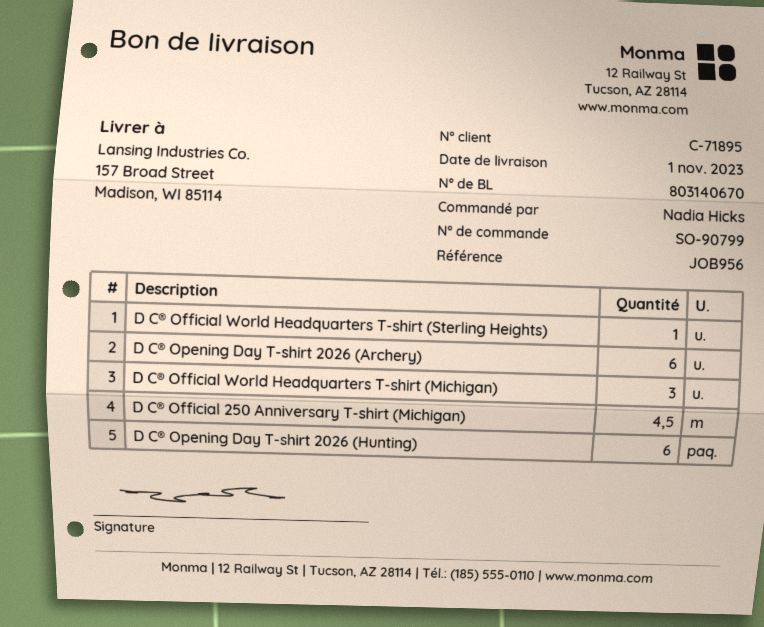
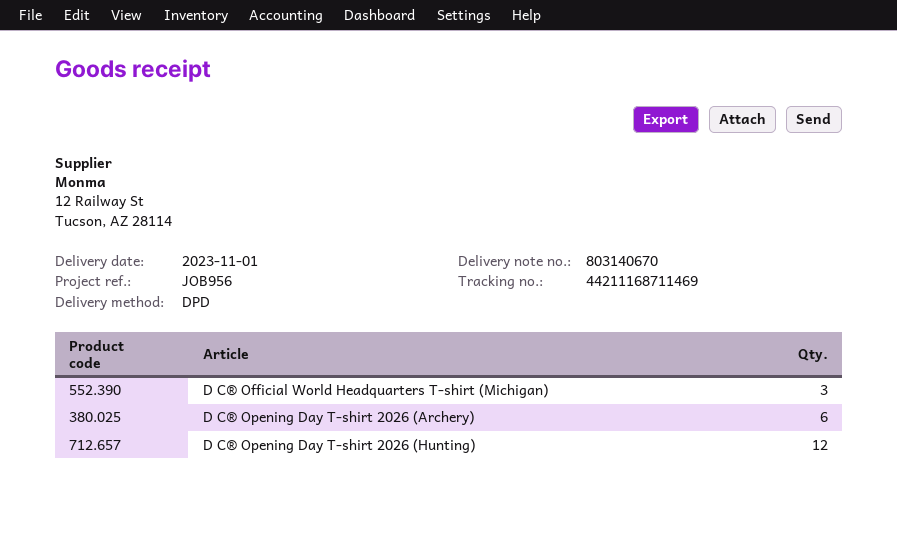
D C® Official World Headquarters T-shirt (Sterling Heights): 1 -> none
D C® Official 250 Anniversary T-shirt (Michigan): 4.5 -> none
D C® Opening Day T-shirt 2026 (Hunting): 6 -> 12

